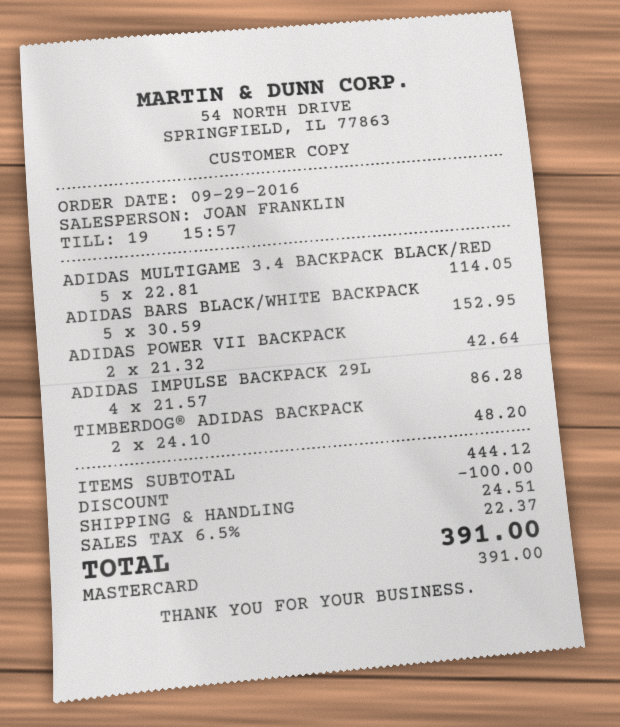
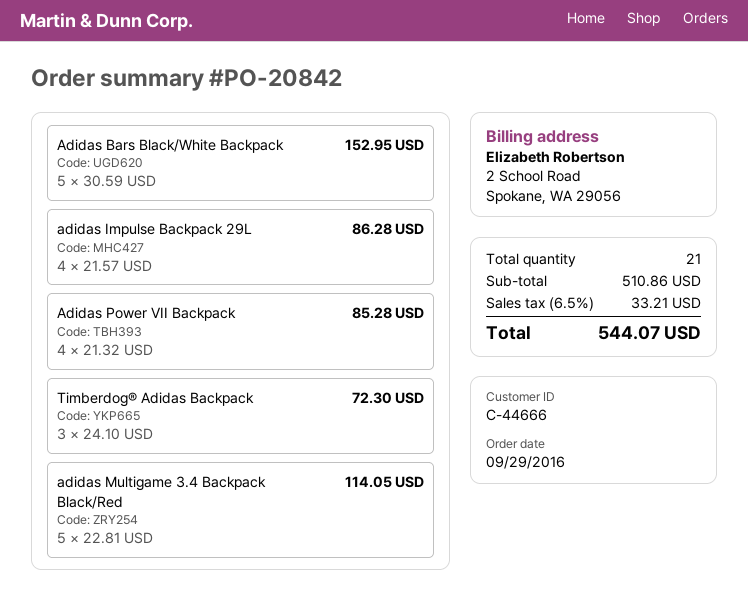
ADIDAS POWER VII BACKPACK: 2 x 21.32 = 42.64 -> 4 x 21.32 = 85.28
TIMBERDOG® ADIDAS BACKPACK: 2 x 24.10 = 48.20 -> 3 x 24.10 = 72.30
subtotal: 444.12 -> 510.86
discount: 100.00 -> none
shipping: 24.51 -> none
tax: 6.5% = 22.37 -> 6.5% = 33.21
total: 391.00 -> 544.07

